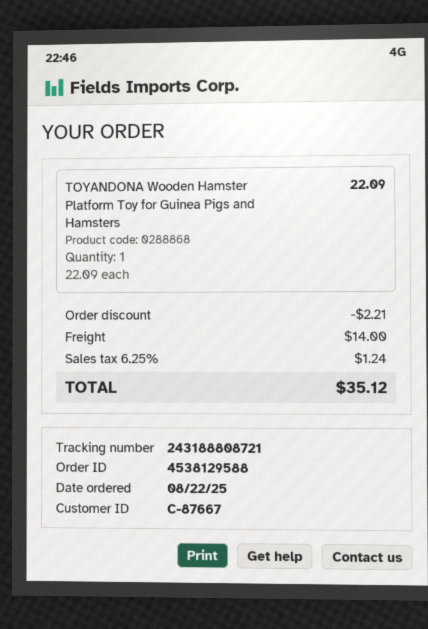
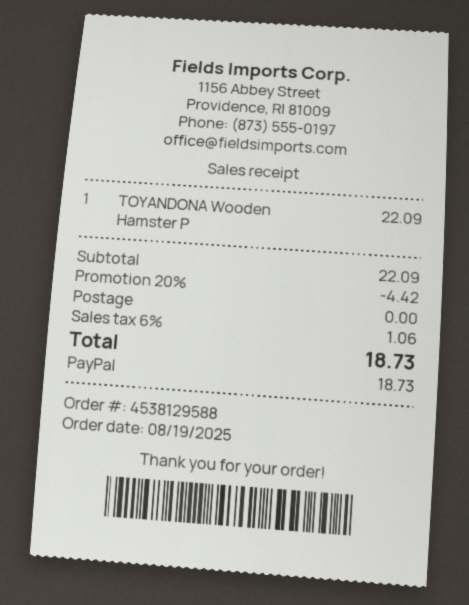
order date: 2025-08-22 -> 2025-08-19
discount: 2.21 -> 4.42
shipping: 14.00 -> 0.00
tax: 6.25% = 1.24 -> 6% = 1.06
total: 35.12 -> 18.73

